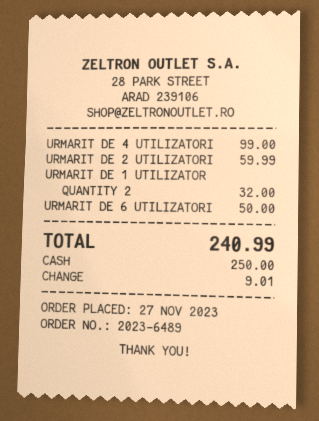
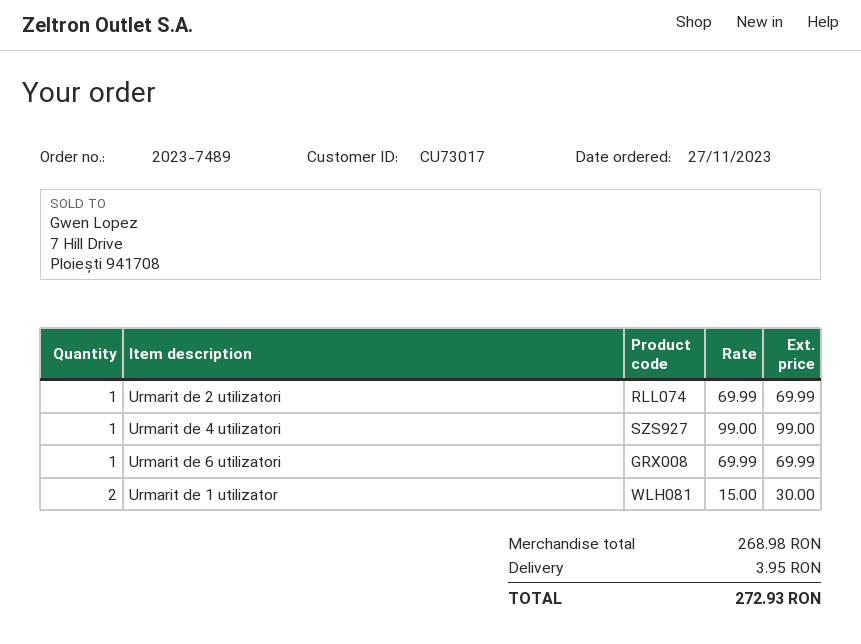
order number: 2023-6489 -> 2023-7489
URMARIT DE 2 UTILIZATORI: 1 for 59.99 -> 1 for 69.99
URMARIT DE 1 UTILIZATOR: 2 for 32.00 -> 2 for 30.00
URMARIT DE 6 UTILIZATORI: 1 for 50.00 -> 1 for 69.99
shipping: none -> 3.95
total: 240.99 -> 272.93

